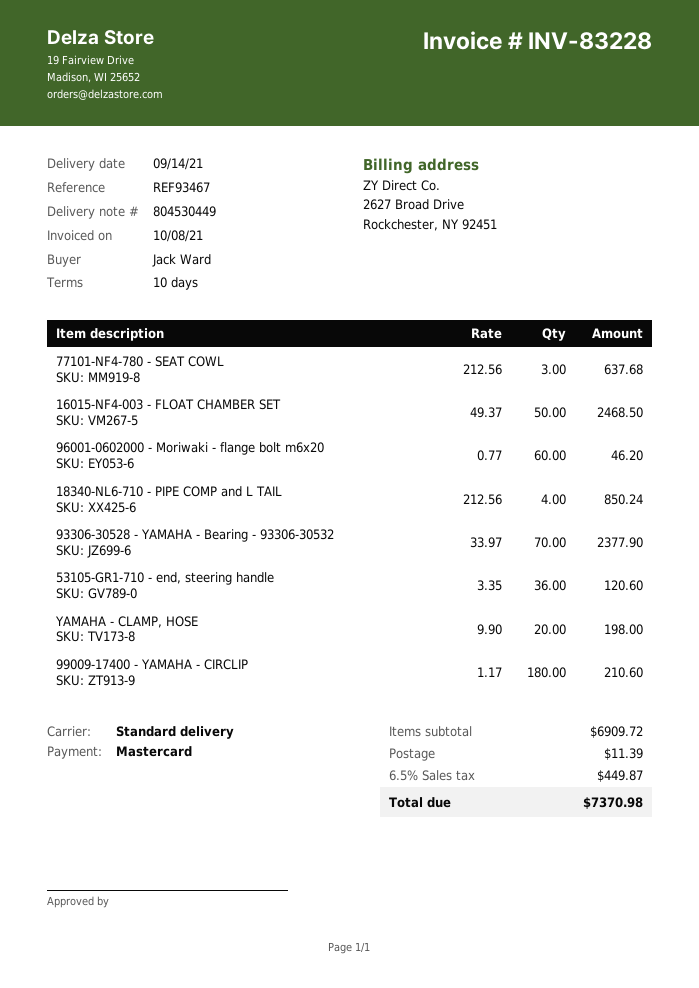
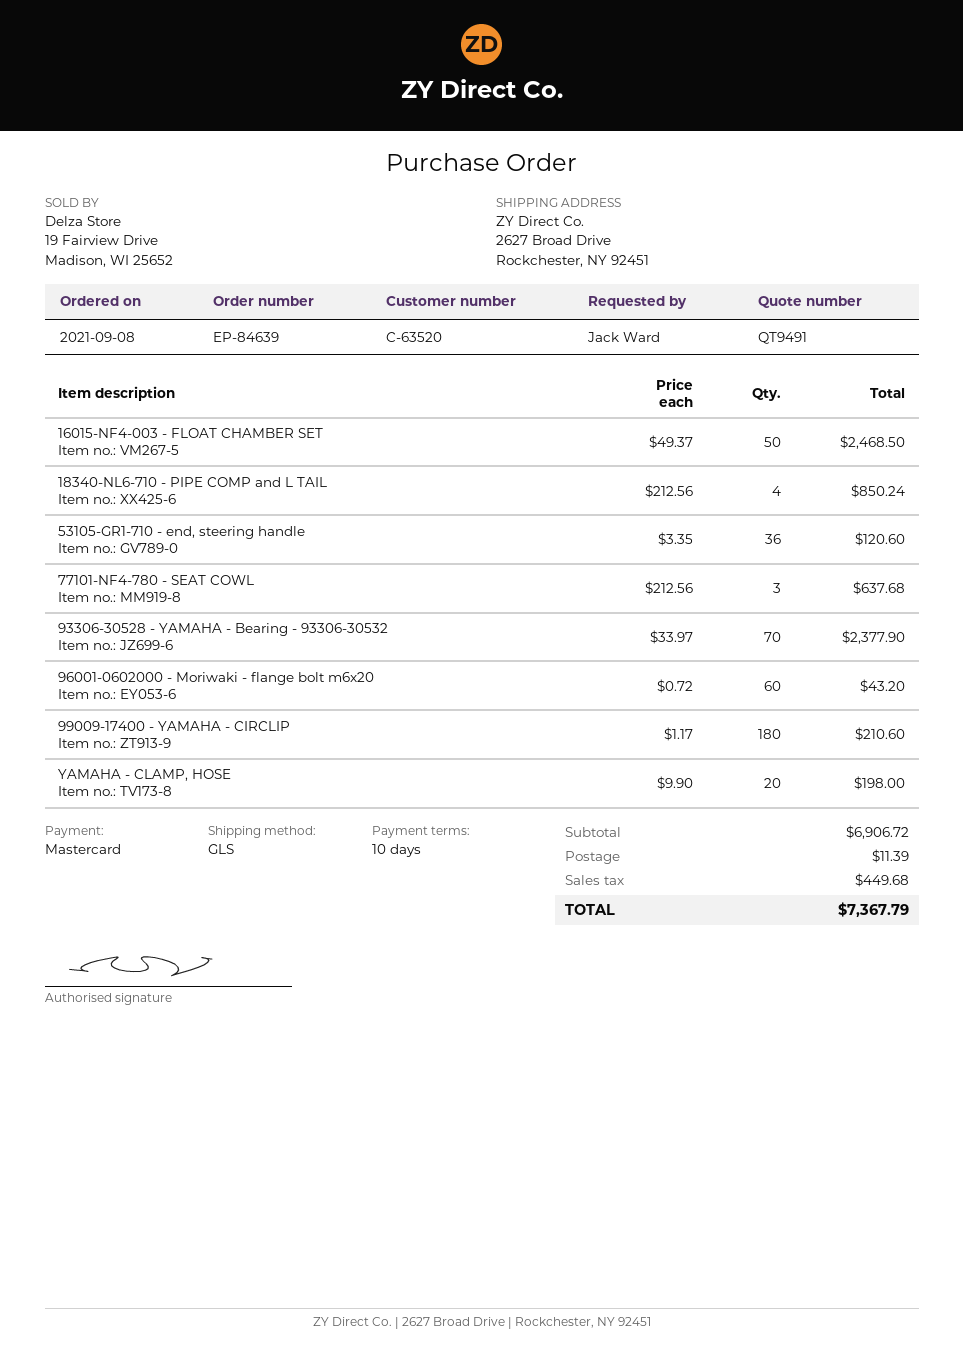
shipping method: standard -> GLS
96001-0602000 - Moriwaki - flange bolt m6x20: 60 x 0.77 = 46.20 -> 60 x 0.72 = 43.20
subtotal: 6909.72 -> 6906.72
tax: 449.87 -> 449.68
total: 7370.98 -> 7367.79

